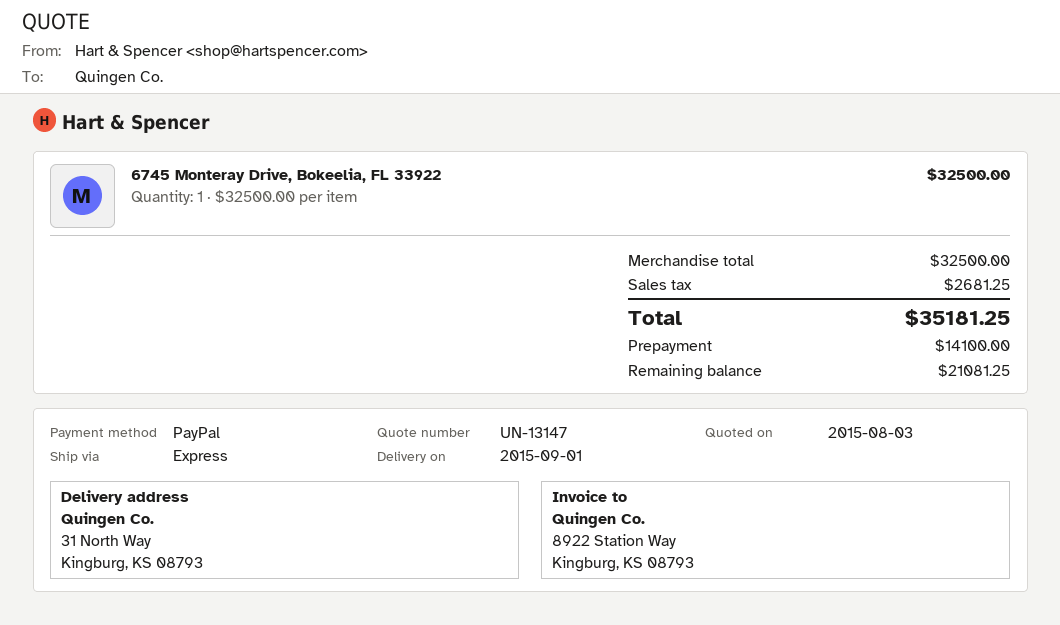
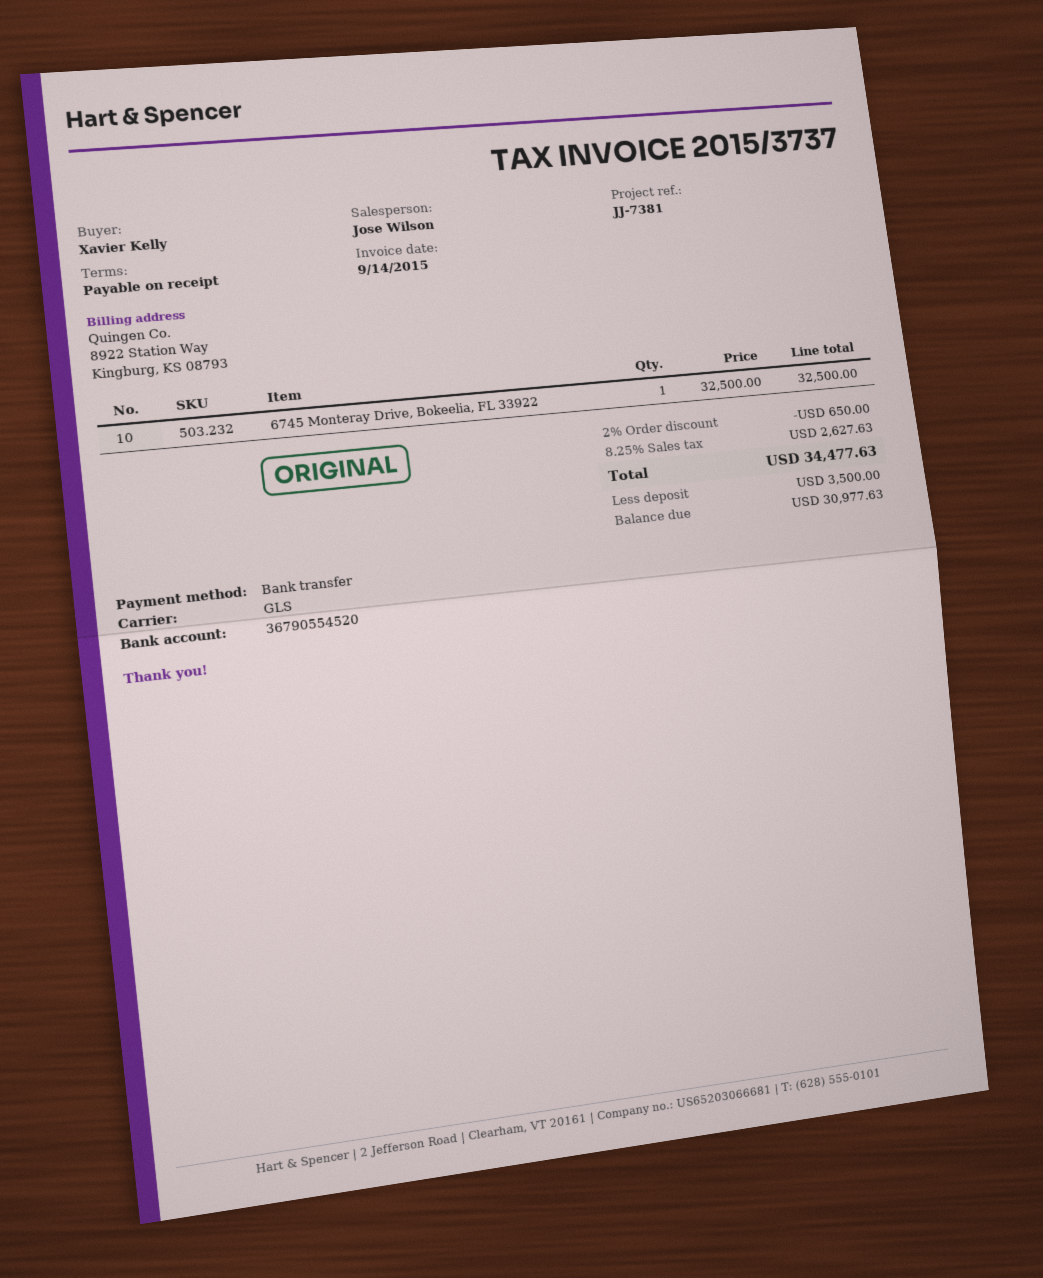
payment method: PayPal -> bank transfer
shipping method: express -> GLS
discount: none -> 2% = 650.00
tax: 2681.25 -> 2627.63
total: 35181.25 -> 34477.63
deposit: 14100.00 -> 3500.00
balance: 21081.25 -> 30977.63

